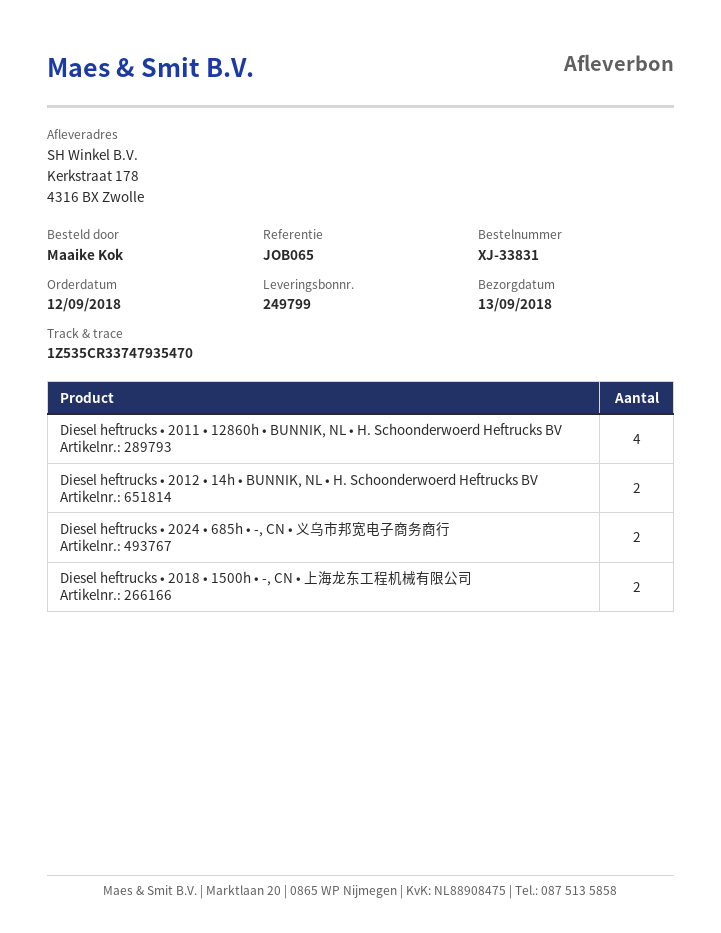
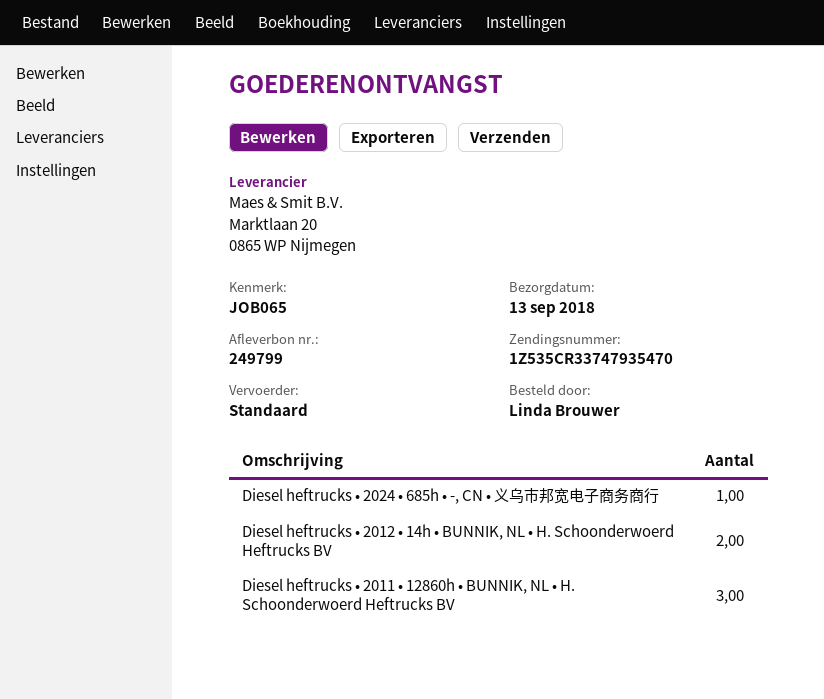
ordered by: Maaike Kok -> Linda Brouwer
Diesel heftrucks • 2011 • 12860h • BUNNIK, NL • H. Schoonderwoerd Heftrucks BV: 4 -> 3
Diesel heftrucks • 2024 • 685h • -, CN • 义乌市邦宽电子商务商行: 2 -> 1
Diesel heftrucks • 2018 • 1500h • -, CN • 上海龙东工程机械有限公司: 2 -> none

